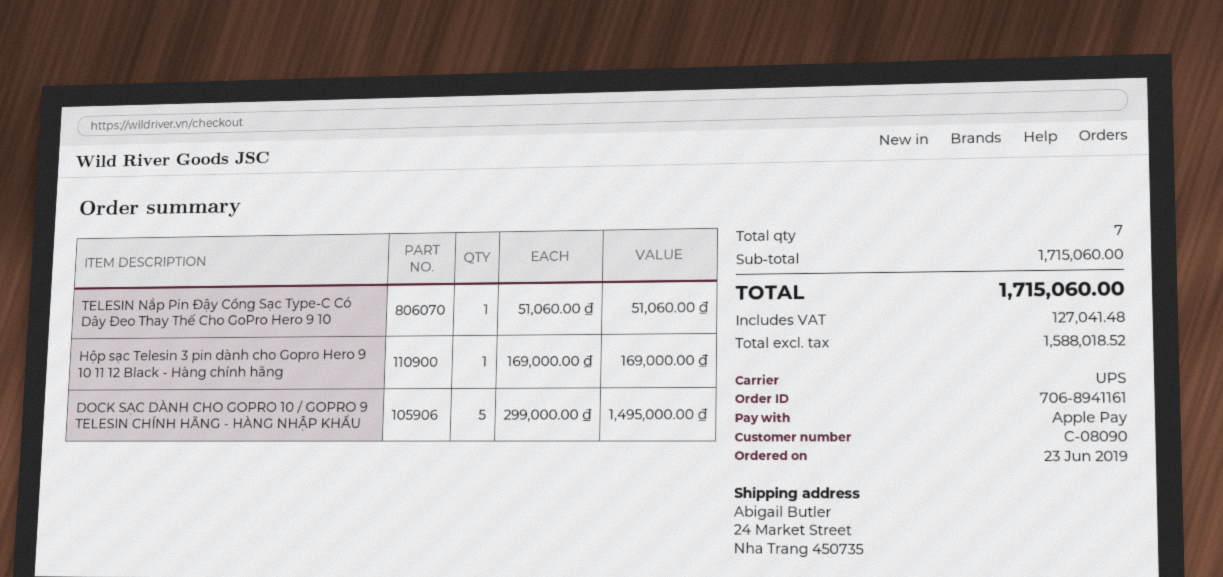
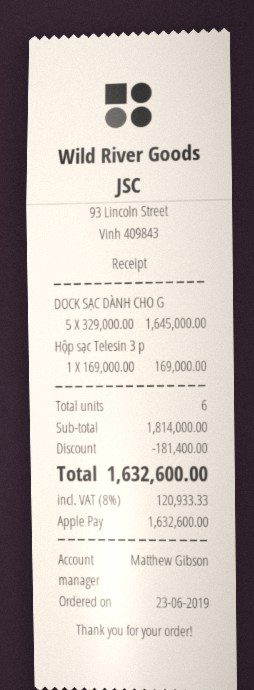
TELESIN Nắp Pin Đậy Cổng Sạc Type-C Có Dây Đeo Thay Thế Cho GoPro Hero 9 10: 1 x 51060.00 = 51060.00 -> none
DOCK SẠC DÀNH CHO GOPRO 10 / GOPRO 9 TELESIN CHÍNH HÃNG - HÀNG NHẬP KHẨU: 5 x 299000.00 = 1495000.00 -> 5 x 329000.00 = 1645000.00
total quantity: 7 -> 6
subtotal: 1715060.00 -> 1814000.00
discount: none -> 181400.00
tax: 127041.48 -> 120933.33
total: 1715060.00 -> 1632600.00

